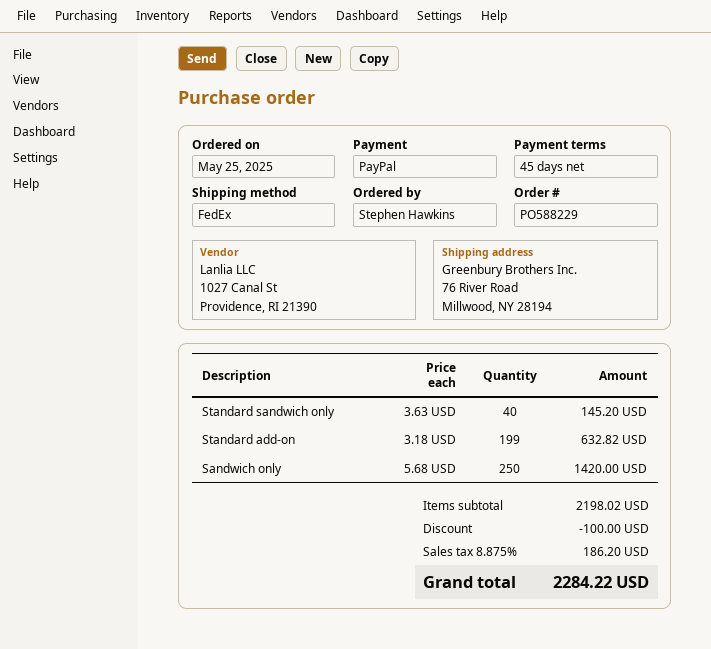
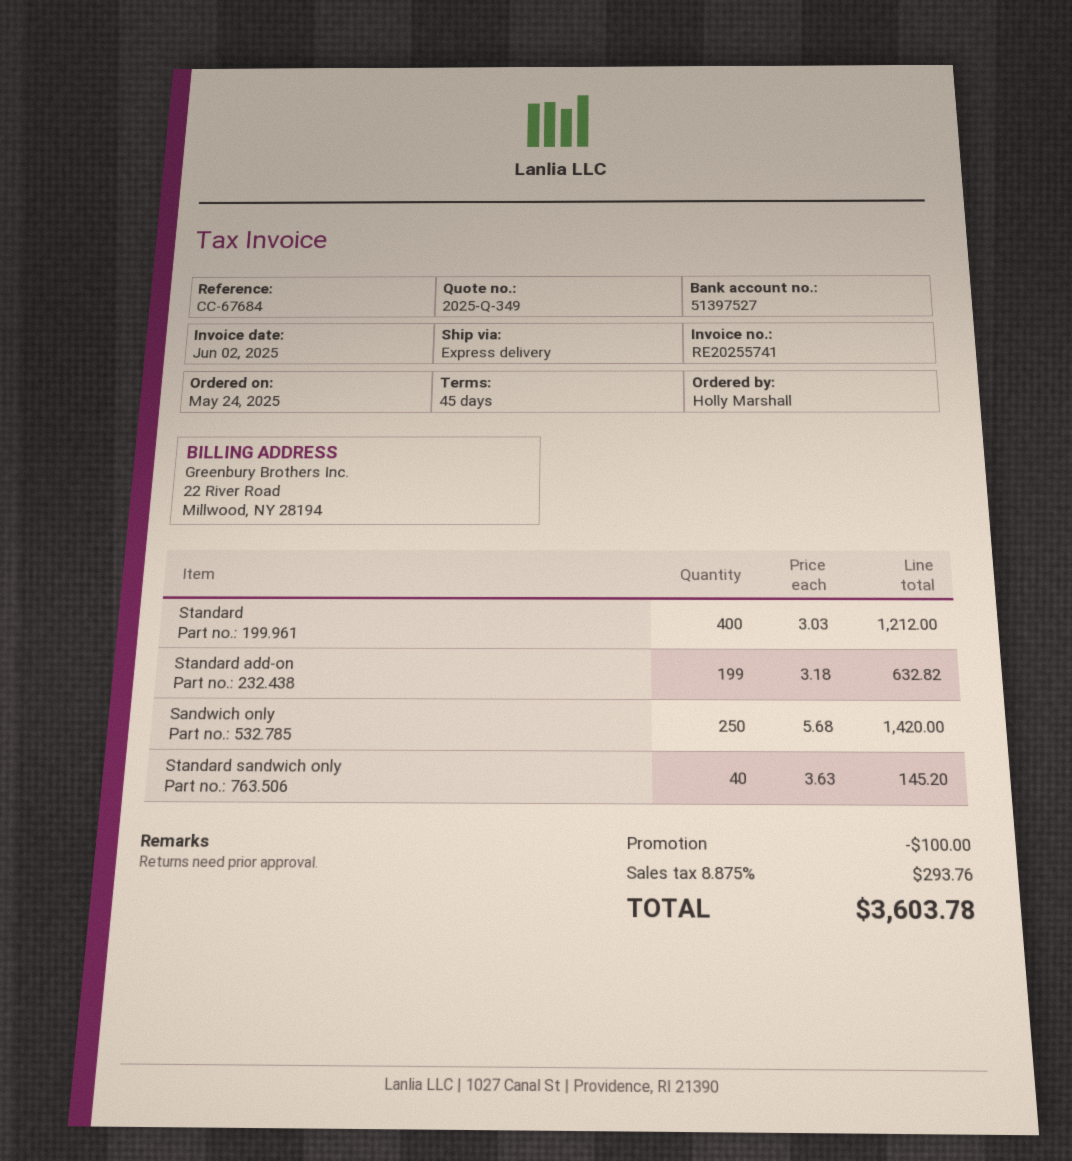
order date: 2025-05-25 -> 2025-05-24
ordered by: Stephen Hawkins -> Holly Marshall
shipping method: FedEx -> express
Standard: none -> 400 x 3.03 = 1212.00
tax: 8.875% = 186.20 -> 8.875% = 293.76
total: 2284.22 -> 3603.78

